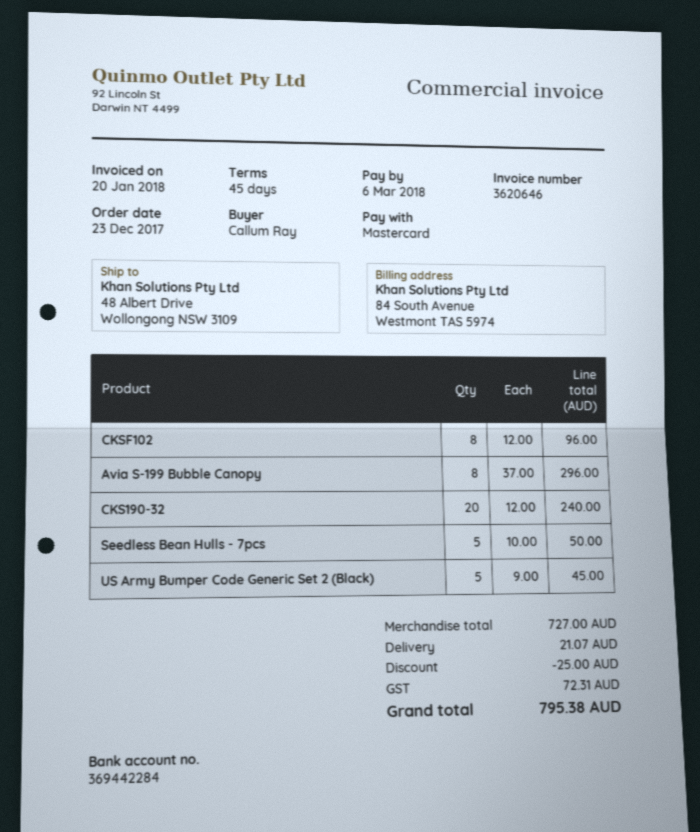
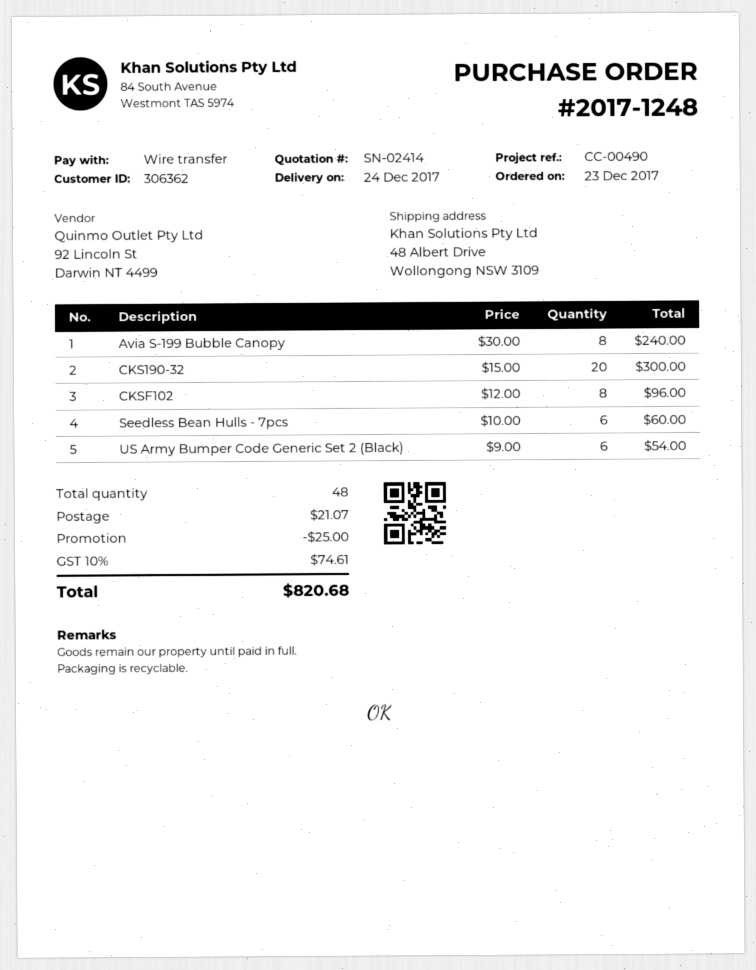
payment method: Mastercard -> bank transfer
Avia S-199 Bubble Canopy: 8 x 37.00 = 296.00 -> 8 x 30.00 = 240.00
CKS190-32: 20 x 12.00 = 240.00 -> 20 x 15.00 = 300.00
Seedless Bean Hulls - 7pcs: 5 x 10.00 = 50.00 -> 6 x 10.00 = 60.00
US Army Bumper Code Generic Set 2 (Black): 5 x 9.00 = 45.00 -> 6 x 9.00 = 54.00
tax: 72.31 -> 74.61
total: 795.38 -> 820.68

